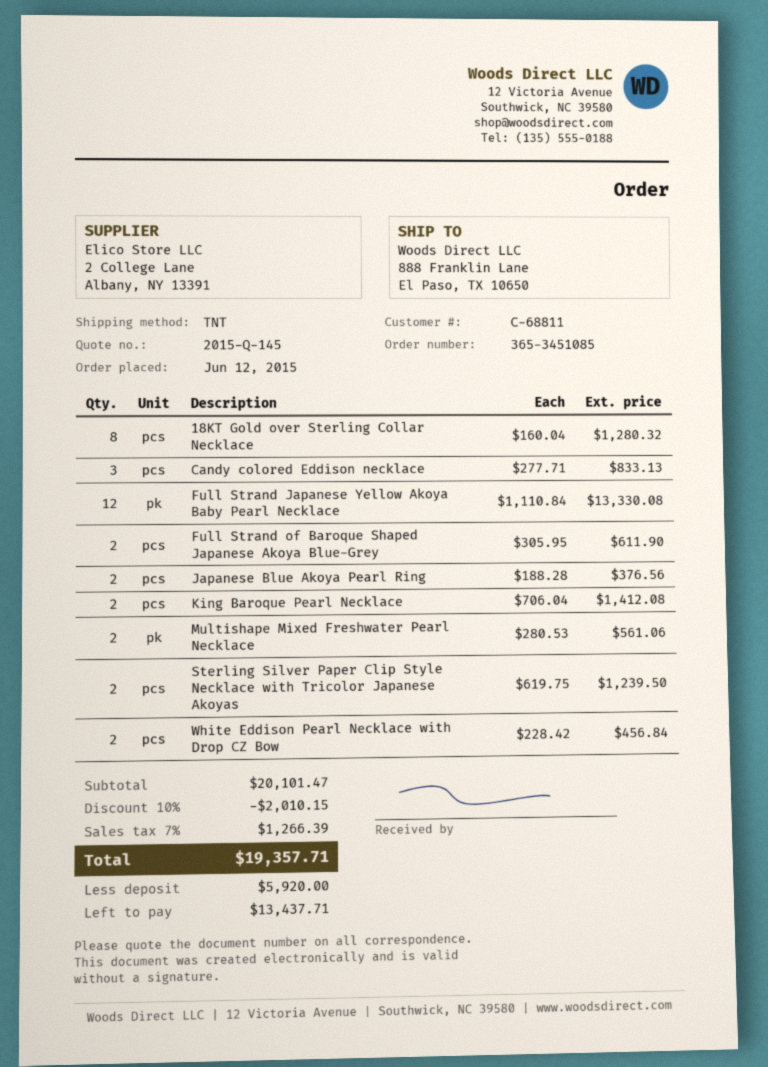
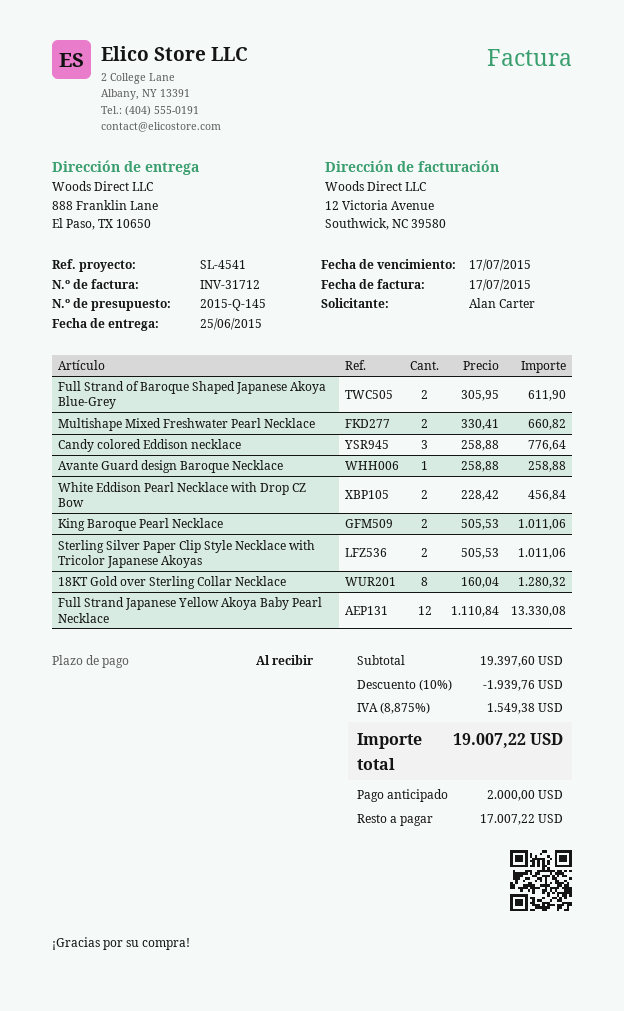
Candy colored Eddison necklace: 3 x 277.71 = 833.13 -> 3 x 258.88 = 776.64
Japanese Blue Akoya Pearl Ring: 2 x 188.28 = 376.56 -> none
King Baroque Pearl Necklace: 2 x 706.04 = 1412.08 -> 2 x 505.53 = 1011.06
Multishape Mixed Freshwater Pearl Necklace: 2 x 280.53 = 561.06 -> 2 x 330.41 = 660.82
Sterling Silver Paper Clip Style Necklace with Tricolor Japanese Akoyas: 2 x 619.75 = 1239.50 -> 2 x 505.53 = 1011.06
Avante Guard design Baroque Necklace: none -> 1 x 258.88 = 258.88
subtotal: 20101.47 -> 19397.60
discount: 10% = 2010.15 -> 10% = 1939.76
tax: 7% = 1266.39 -> 8.875% = 1549.38
total: 19357.71 -> 19007.22
deposit: 5920.00 -> 2000.00
balance: 13437.71 -> 17007.22

